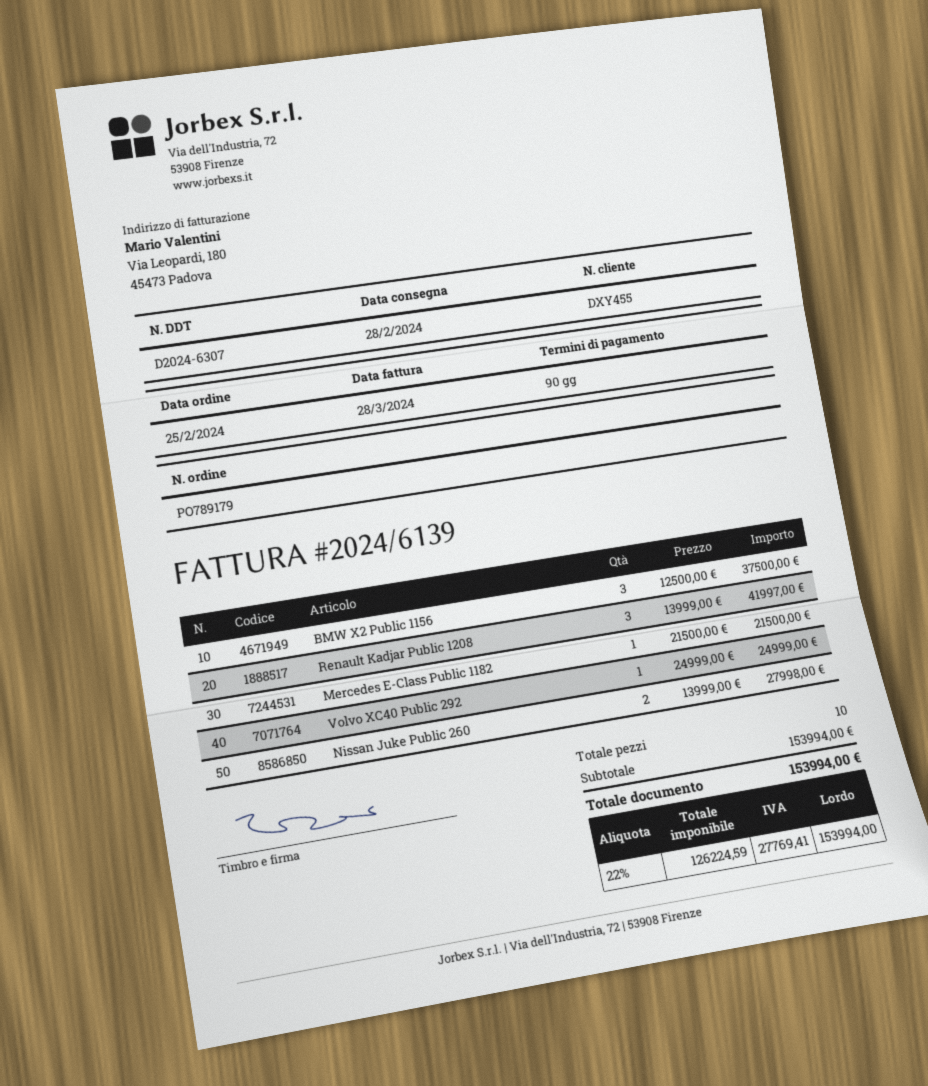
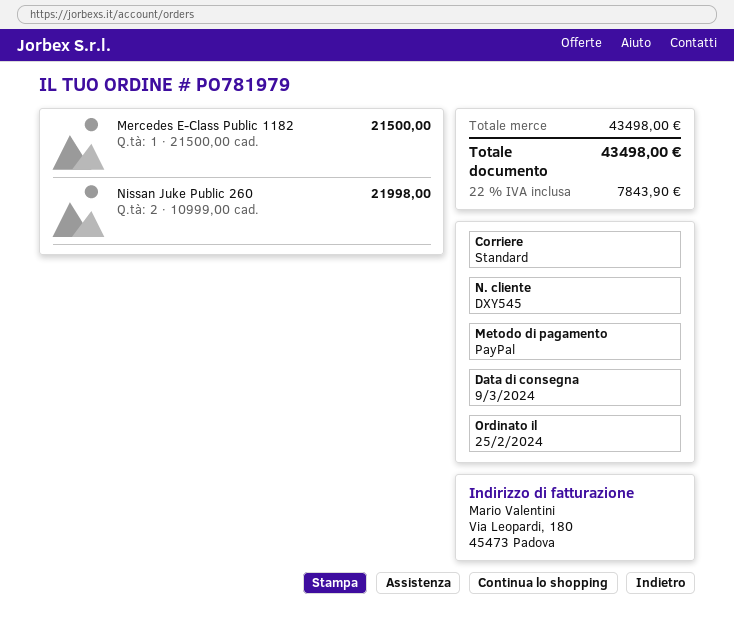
order number: PO789179 -> PO781979
delivery date: 2024-02-28 -> 2024-03-09
customer number: DXY455 -> DXY545
BMW X2 Public 1156: 3 x 12500.00 = 37500.00 -> none
Renault Kadjar Public 1208: 3 x 13999.00 = 41997.00 -> none
Volvo XC40 Public 292: 1 x 24999.00 = 24999.00 -> none
Nissan Juke Public 260: 2 x 13999.00 = 27998.00 -> 2 x 10999.00 = 21998.00
subtotal: 153994.00 -> 43498.00
tax: 22% = 27769.41 -> 22% = 7843.90
total: 153994.00 -> 43498.00

